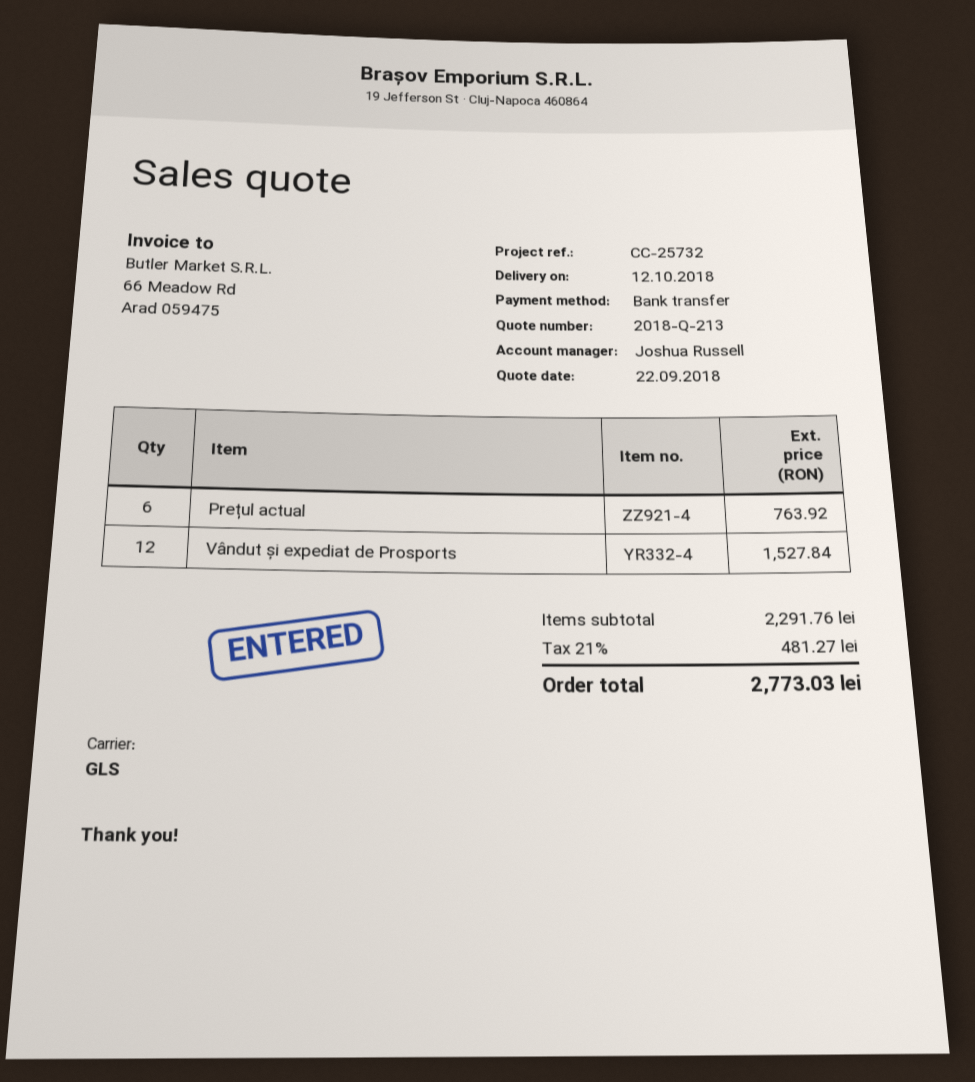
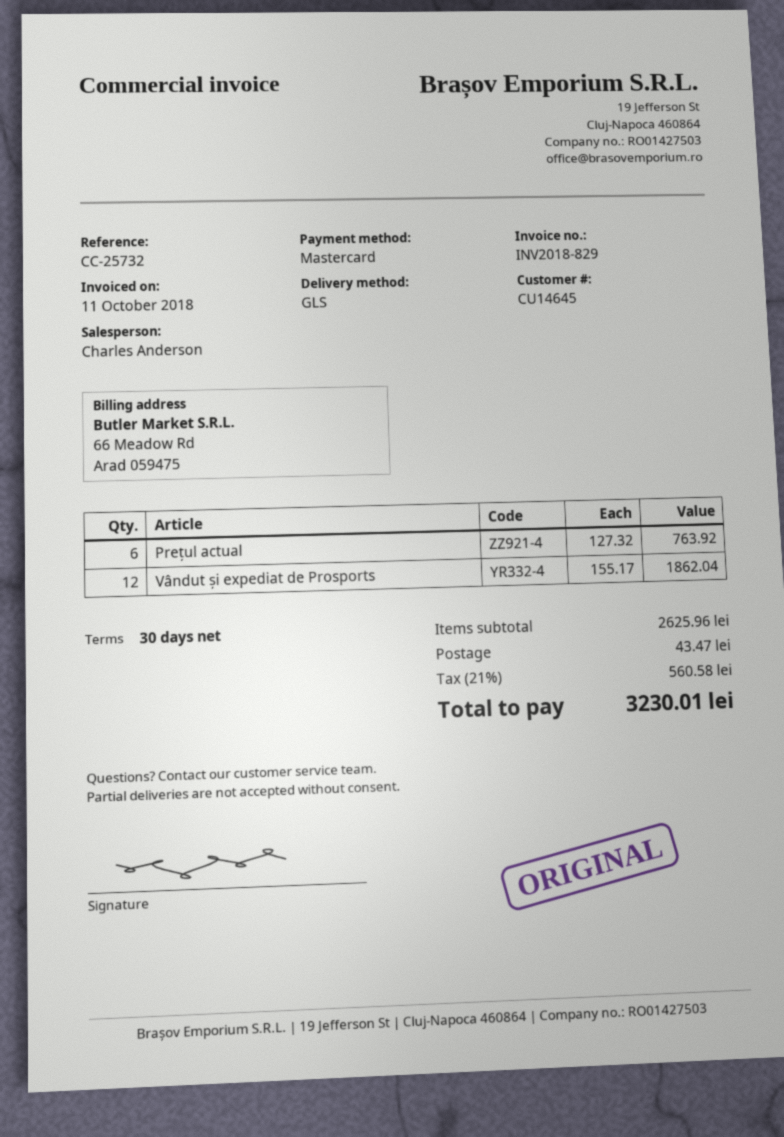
sales rep: Joshua Russell -> Charles Anderson
payment method: bank transfer -> Mastercard
Vândut și expediat de Prosports: 12 for 1527.84 -> 12 for 1862.04
subtotal: 2291.76 -> 2625.96
shipping: none -> 43.47
tax: 21% = 481.27 -> 21% = 560.58
total: 2773.03 -> 3230.01

